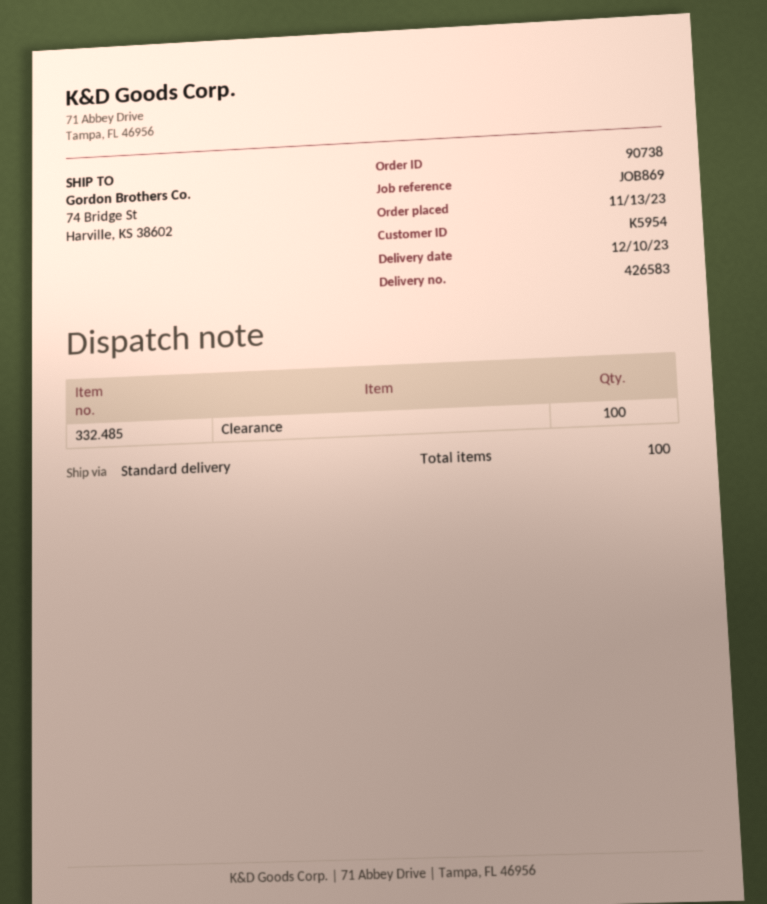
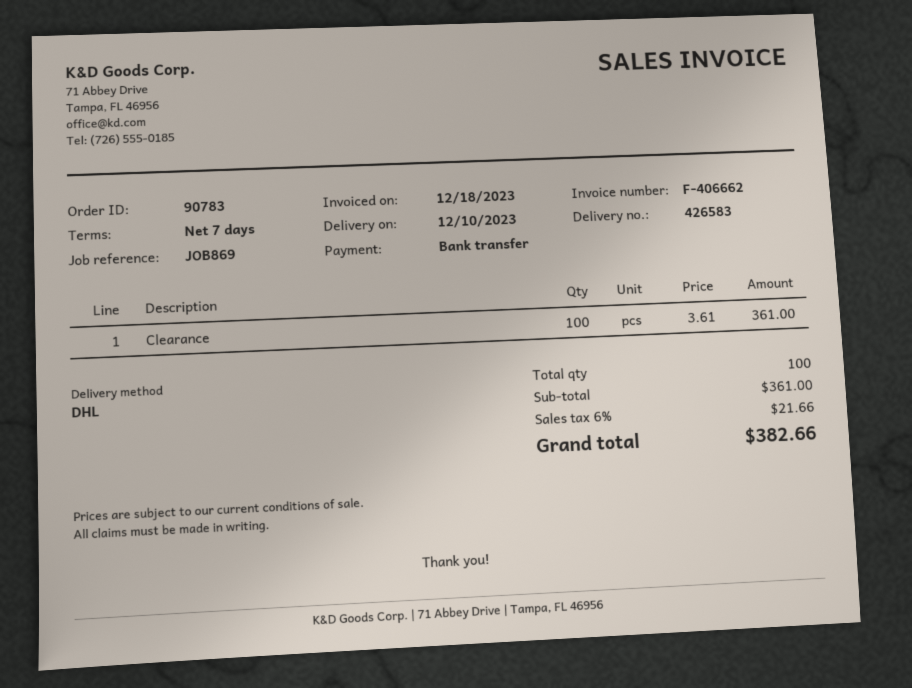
order number: 90738 -> 90783
shipping method: standard -> DHL

